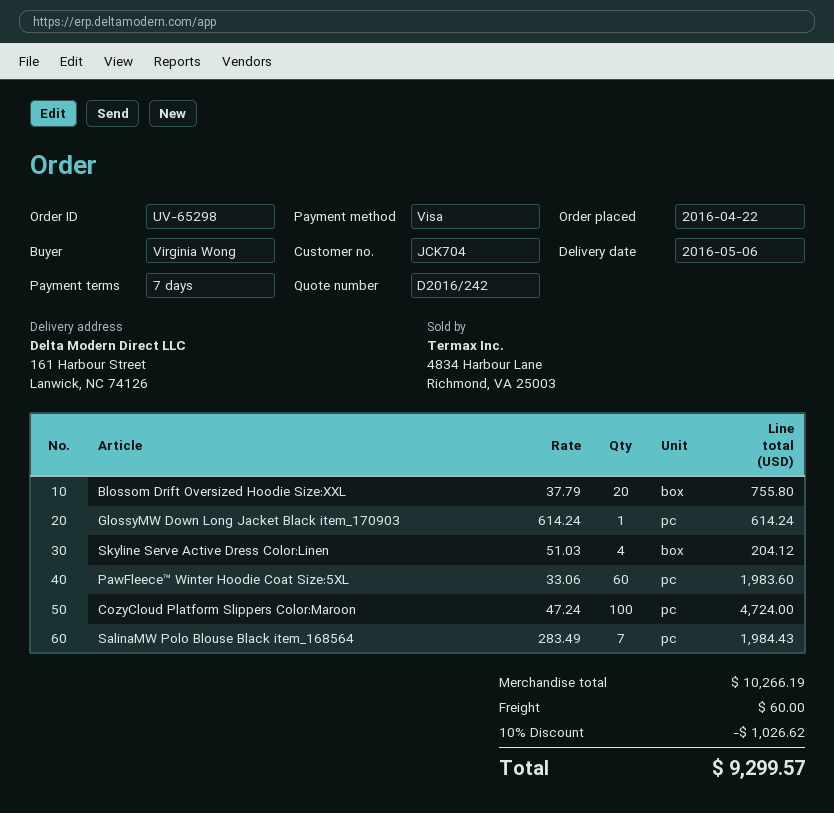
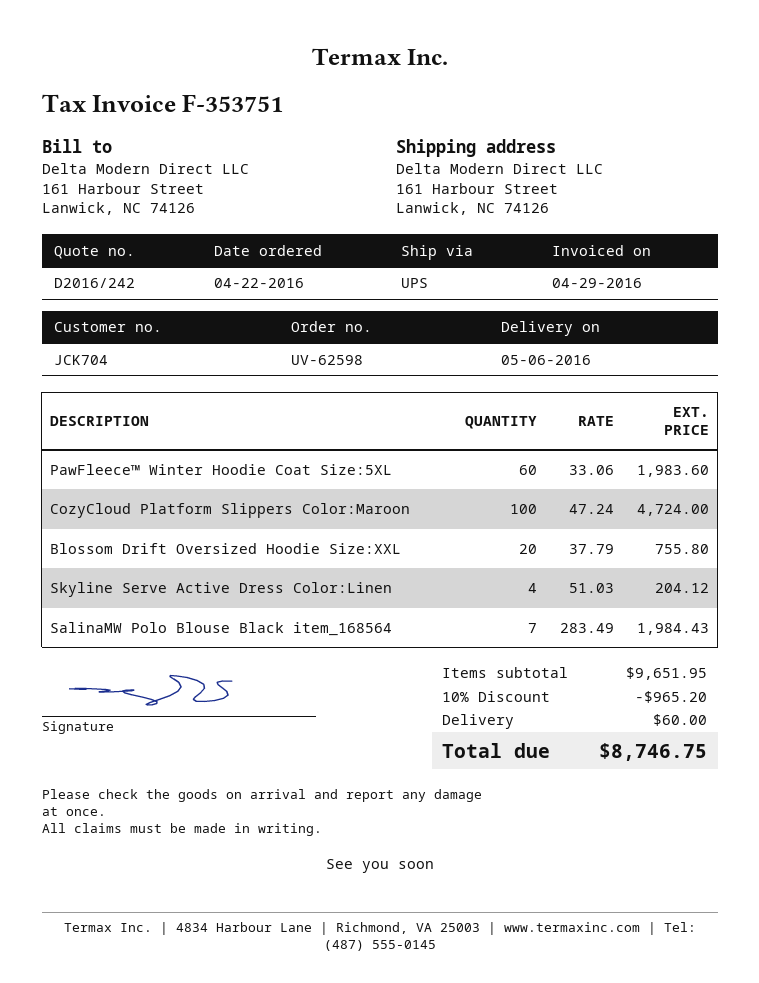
order number: UV-65298 -> UV-62598
GlossyMW Down Long Jacket Black item_170903: 1 x 614.24 = 614.24 -> none
subtotal: 10266.19 -> 9651.95
discount: 10% = 1026.62 -> 10% = 965.20
total: 9299.57 -> 8746.75

